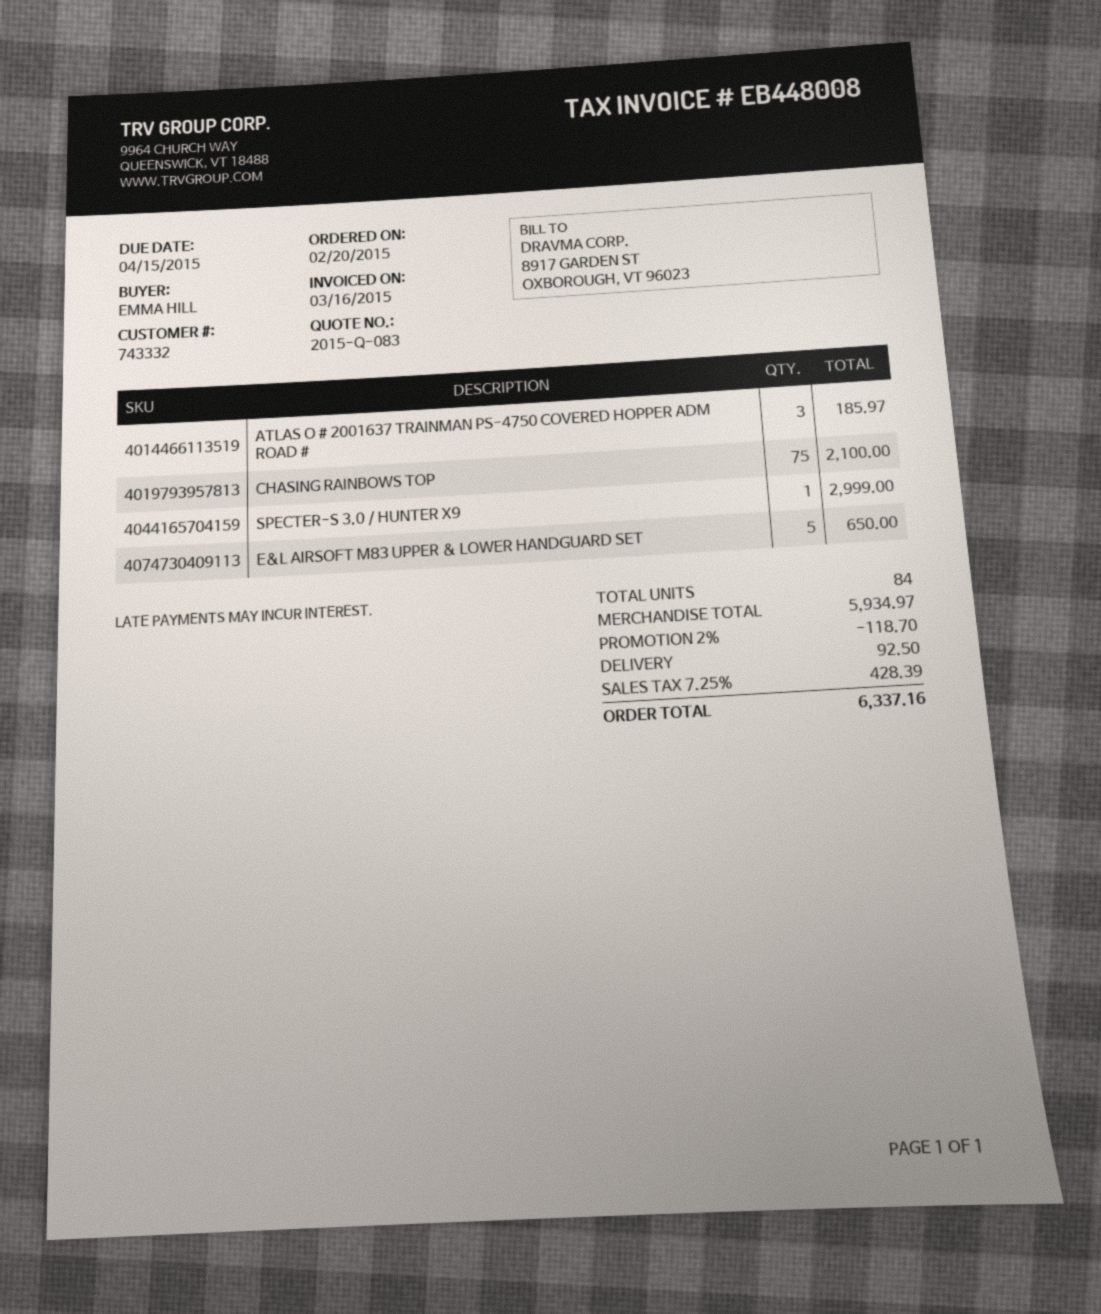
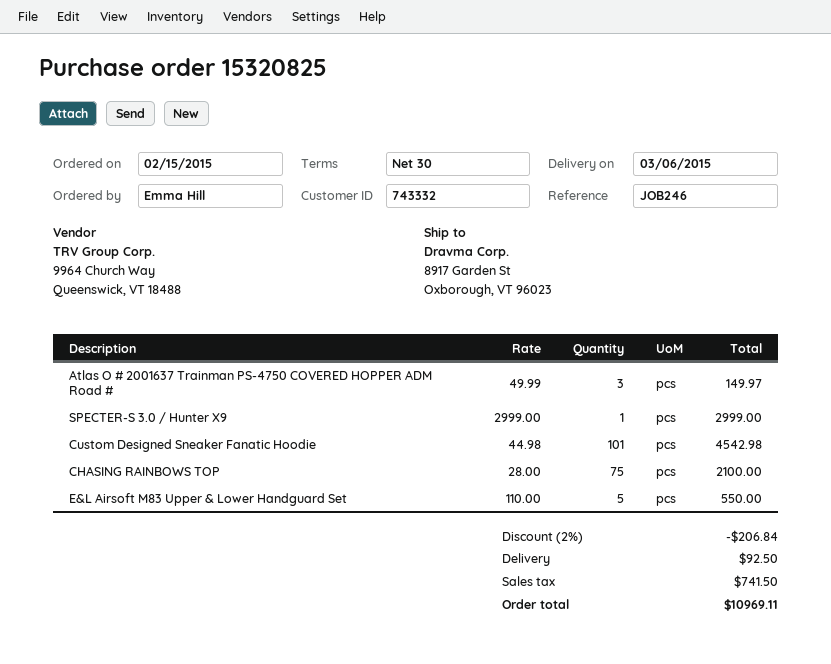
order date: 2015-02-20 -> 2015-02-15
ATLAS O # 2001637 TRAINMAN PS-4750 COVERED HOPPER ADM ROAD #: 3 for 185.97 -> 3 for 149.97
E&L AIRSOFT M83 UPPER & LOWER HANDGUARD SET: 5 for 650.00 -> 5 for 550.00
Custom Designed Sneaker Fanatic Hoodie: none -> 101 for 4542.98
discount: 2% = 118.70 -> 2% = 206.84
tax: 428.39 -> 741.50
total: 6337.16 -> 10969.11

